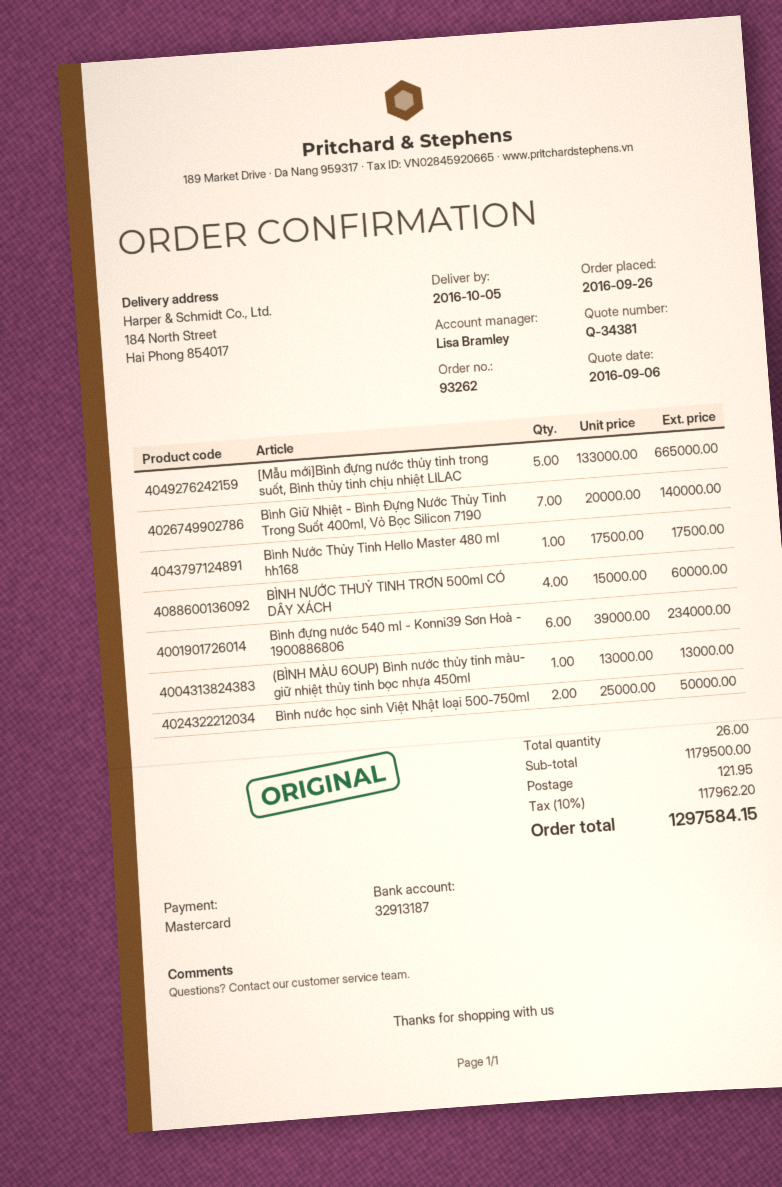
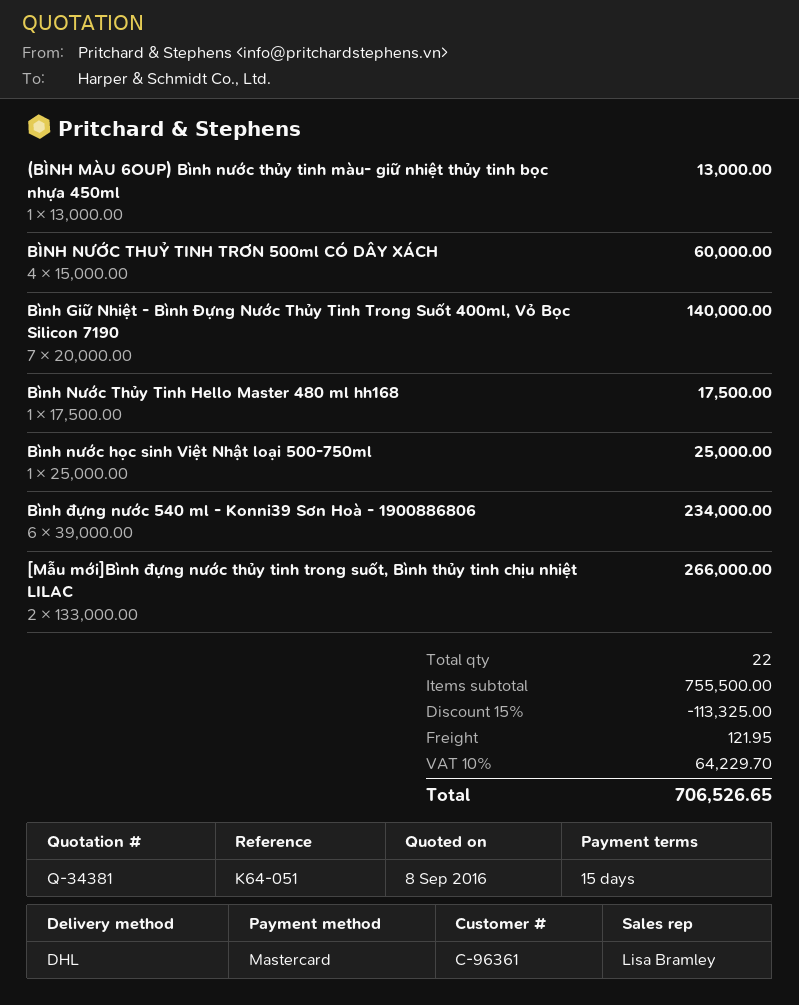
quote date: 2016-09-06 -> 2016-09-08
[Mẫu mới]Bình đựng nước thủy tinh trong suốt, Bình thủy tinh chịu nhiệt LILAC: 5 x 133000.00 = 665000.00 -> 2 x 133000.00 = 266000.00
Bình nước học sinh Việt Nhật loại 500-750ml: 2 x 25000.00 = 50000.00 -> 1 x 25000.00 = 25000.00
total quantity: 26 -> 22
subtotal: 1179500.00 -> 755500.00
discount: none -> 15% = 113325.00
tax: 10% = 117962.20 -> 10% = 64229.70
total: 1297584.15 -> 706526.65

